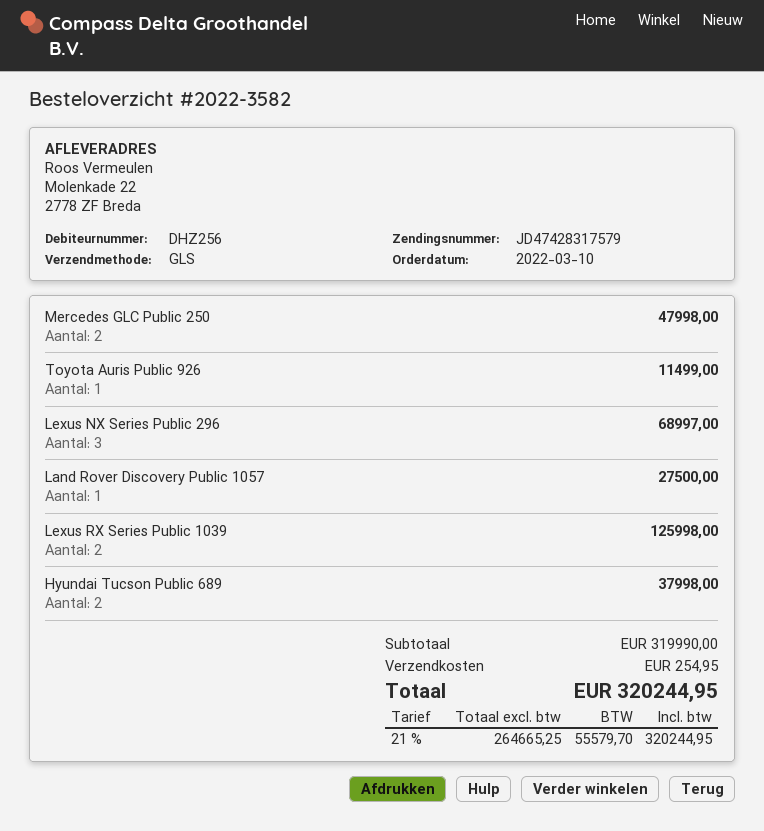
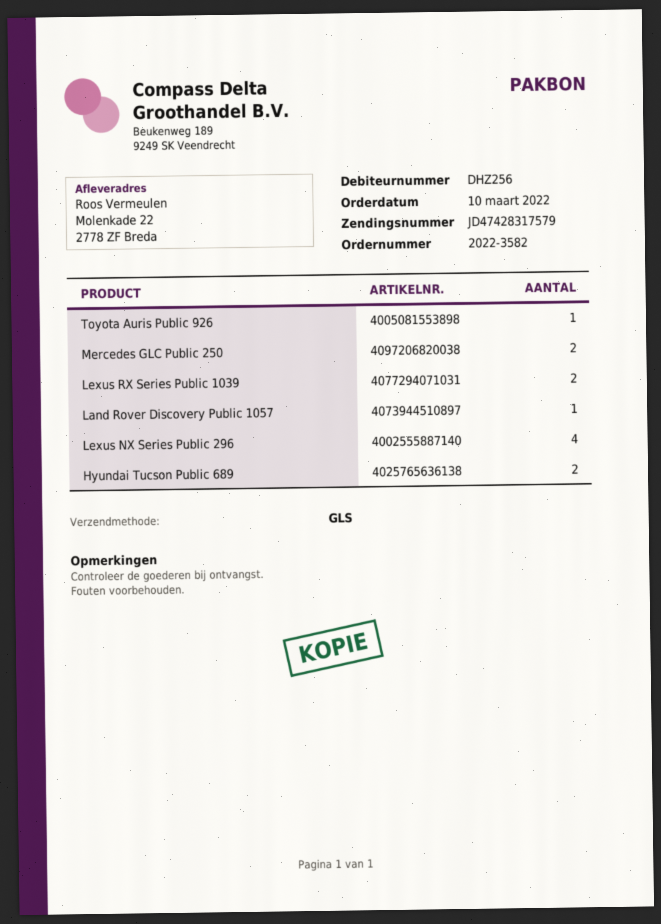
Lexus NX Series Public 296: 3 -> 4

